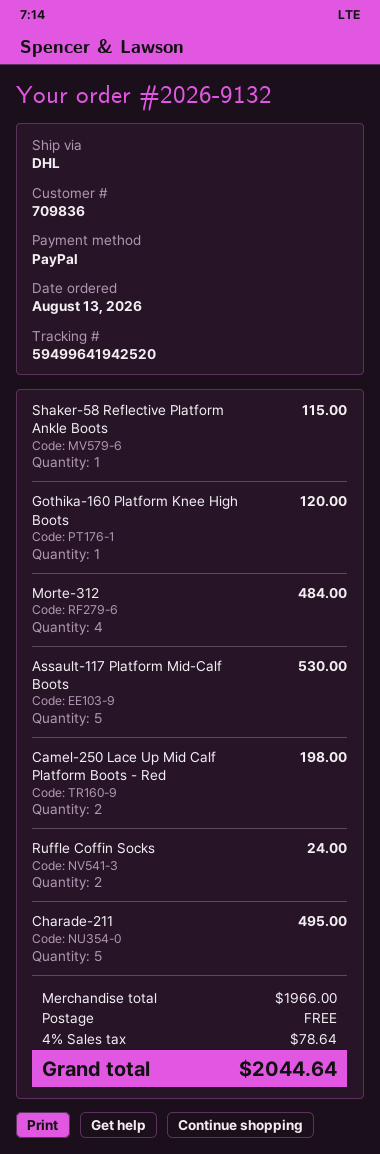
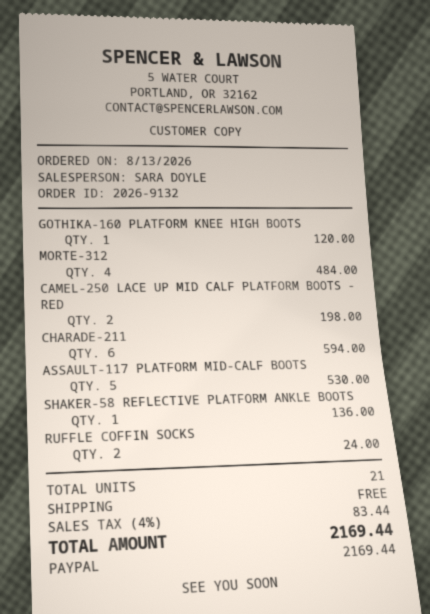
Shaker-58 Reflective Platform Ankle Boots: 1 for 115.00 -> 1 for 136.00
Charade-211: 5 for 495.00 -> 6 for 594.00
tax: 4% = 78.64 -> 4% = 83.44
total: 2044.64 -> 2169.44

